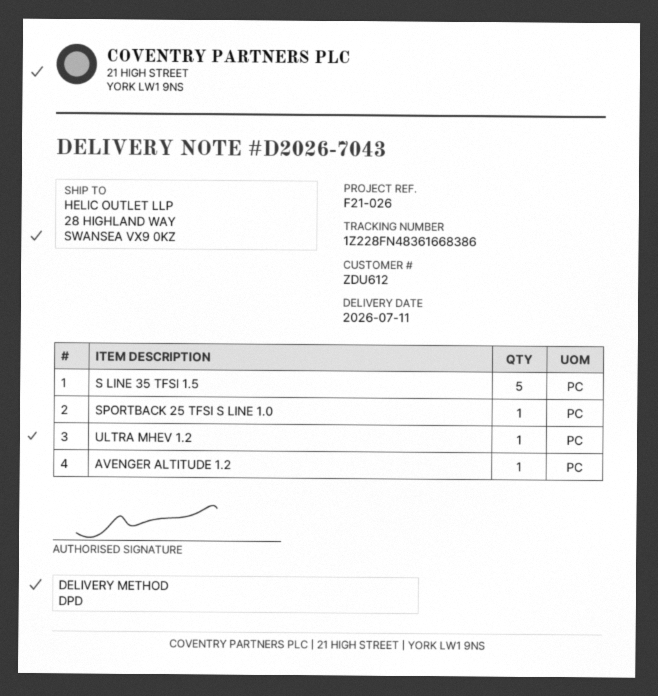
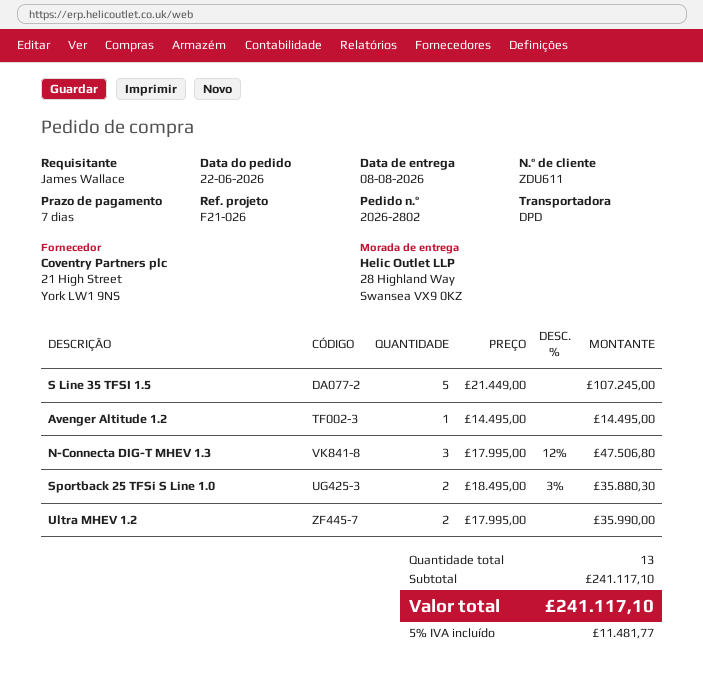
delivery date: 2026-07-11 -> 2026-08-08
customer number: ZDU612 -> ZDU611
SPORTBACK 25 TFSI S LINE 1.0: 1 -> 2
ULTRA MHEV 1.2: 1 -> 2
N-Connecta DIG-T MHEV 1.3: none -> 3

